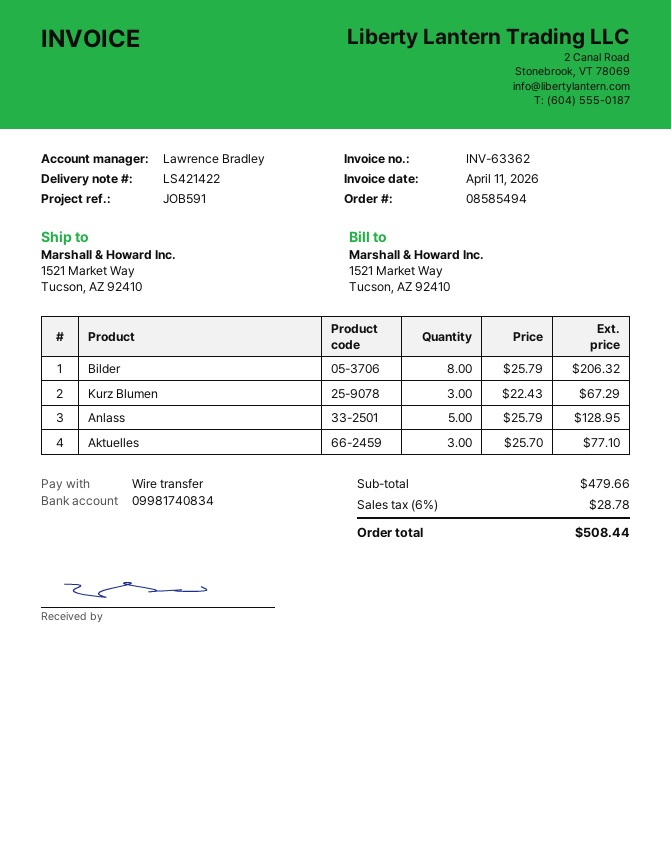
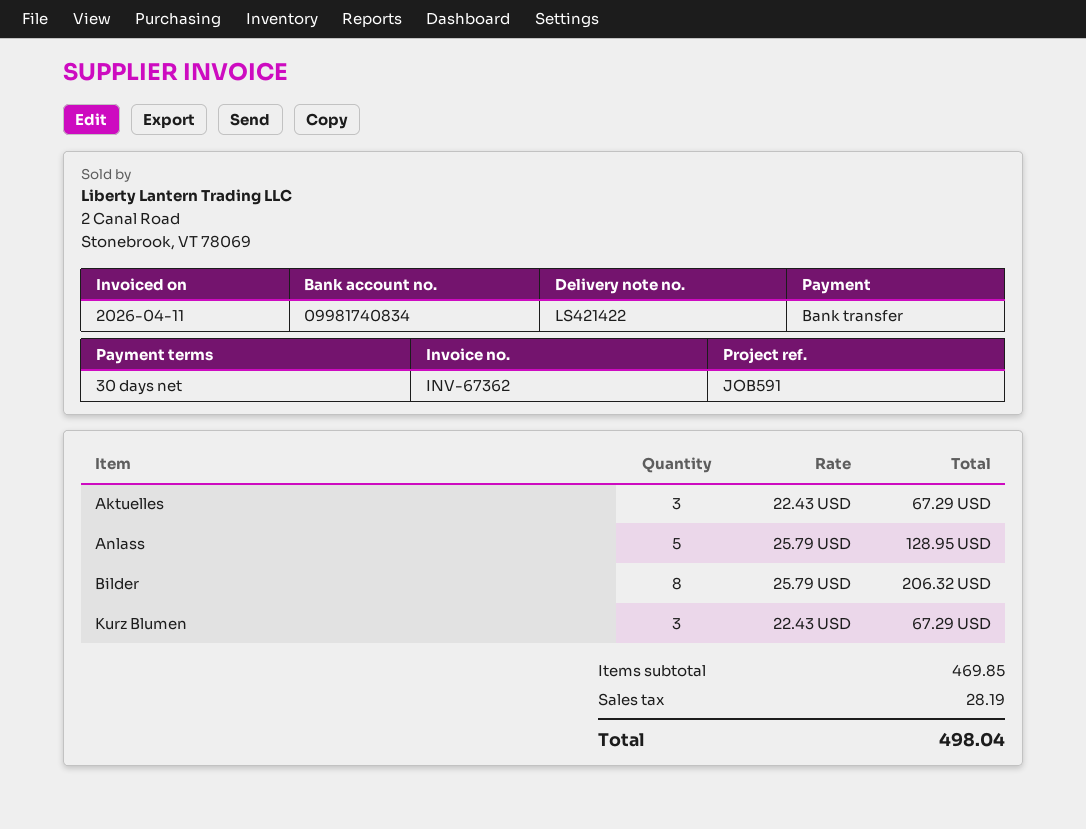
invoice number: INV-63362 -> INV-67362
Aktuelles: 3 x 25.70 = 77.10 -> 3 x 22.43 = 67.29
subtotal: 479.66 -> 469.85
tax: 28.78 -> 28.19
total: 508.44 -> 498.04

